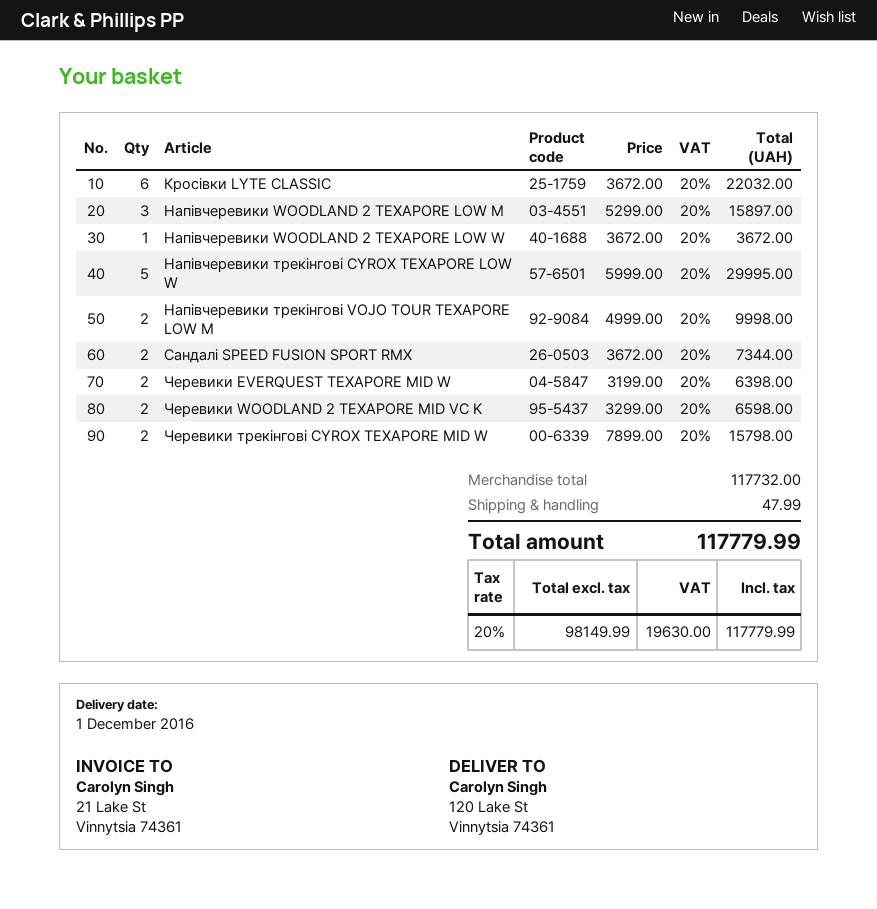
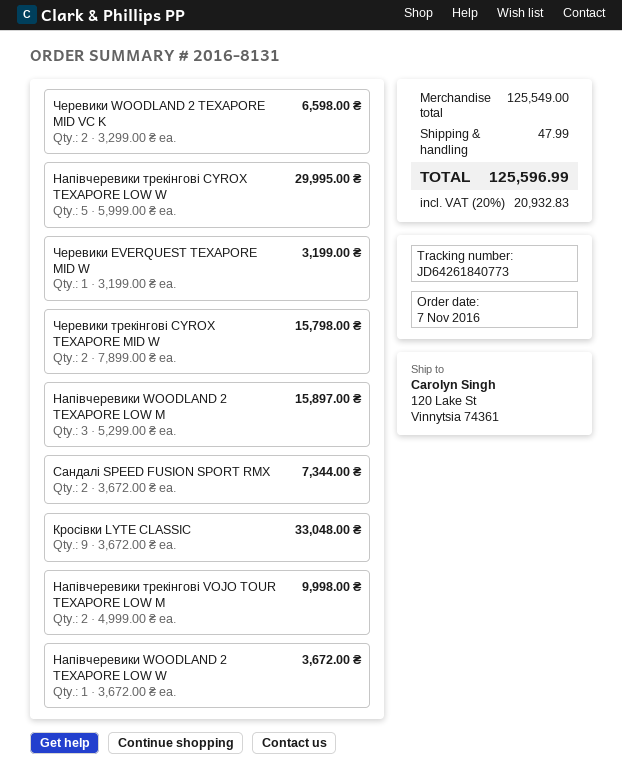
Кросівки LYTE CLASSIC: 6 x 3672.00 = 22032.00 -> 9 x 3672.00 = 33048.00
Черевики EVERQUEST TEXAPORE MID W: 2 x 3199.00 = 6398.00 -> 1 x 3199.00 = 3199.00
subtotal: 117732.00 -> 125549.00
tax: 20% = 19630.00 -> 20% = 20932.83
total: 117779.99 -> 125596.99

